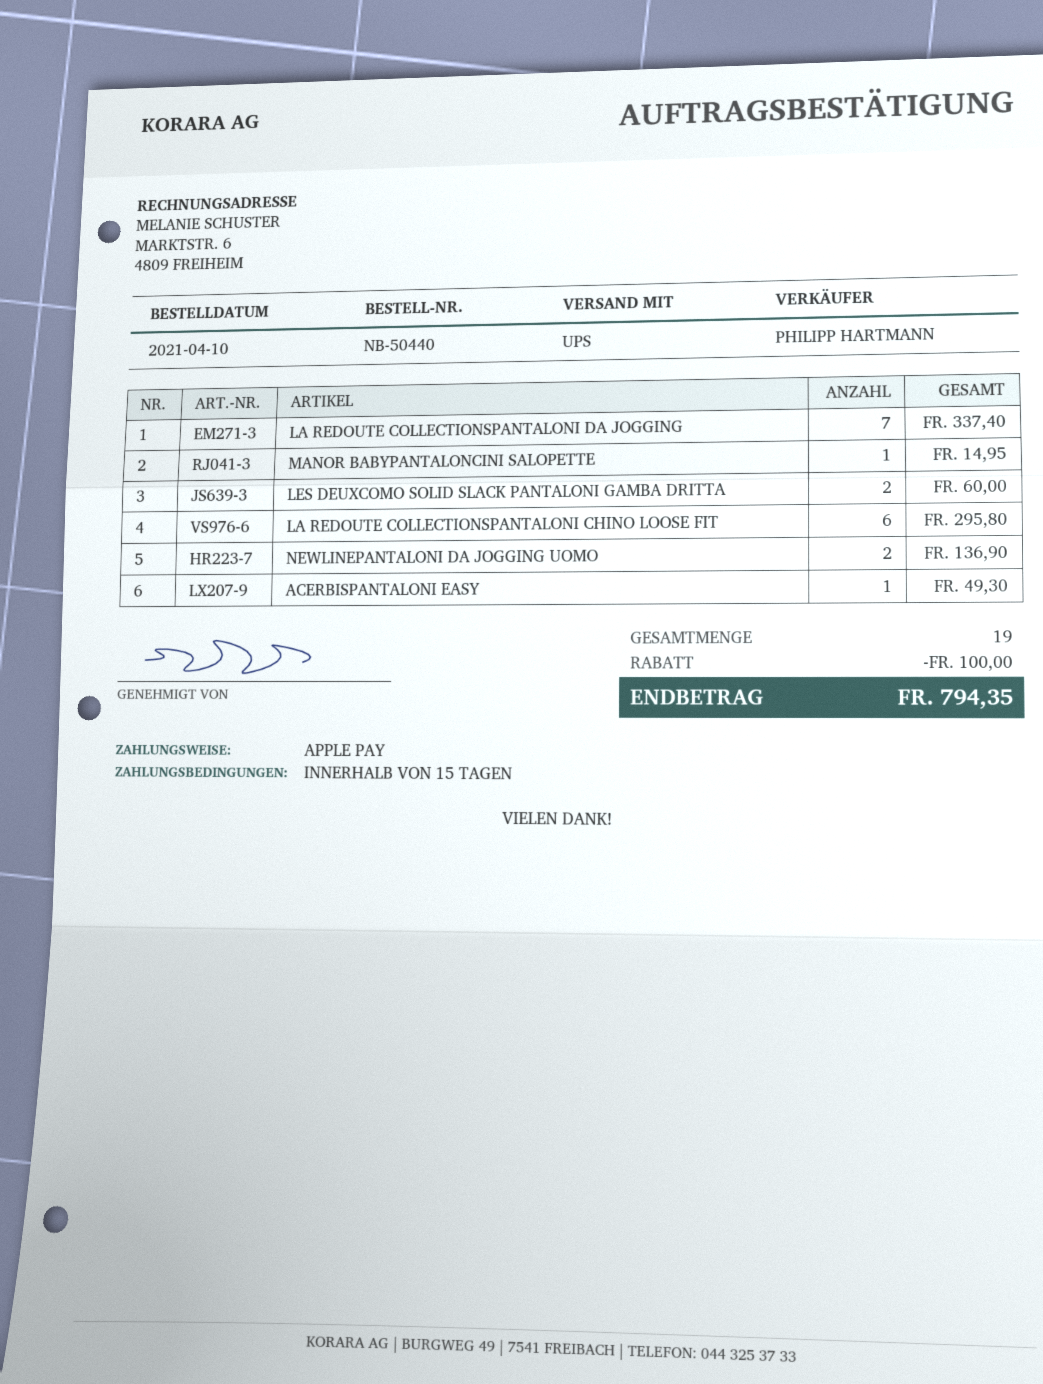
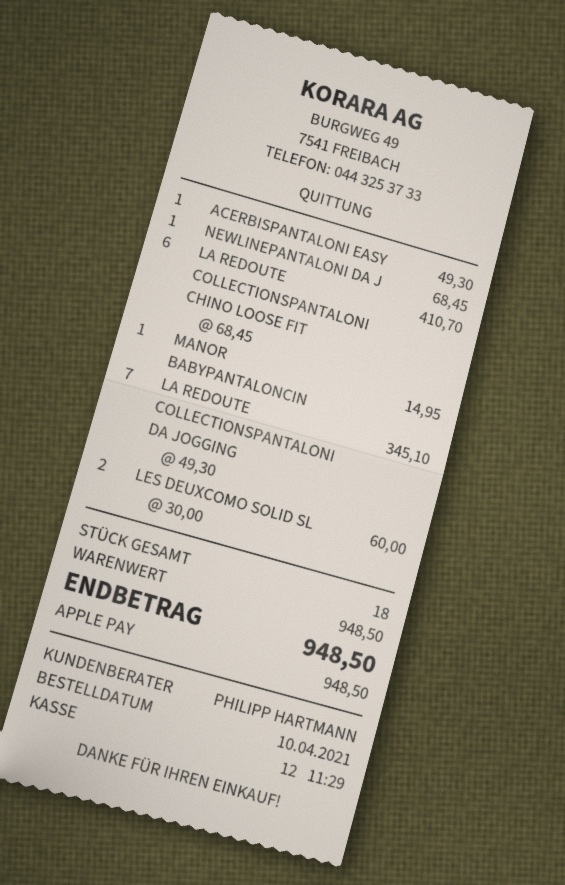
LA REDOUTE COLLECTIONSPANTALONI DA JOGGING: 7 for 337.40 -> 7 for 345.10
LA REDOUTE COLLECTIONSPANTALONI CHINO LOOSE FIT: 6 for 295.80 -> 6 for 410.70
NEWLINEPANTALONI DA JOGGING UOMO: 2 for 136.90 -> 1 for 68.45
total quantity: 19 -> 18
discount: 100.00 -> none
total: 794.35 -> 948.50

